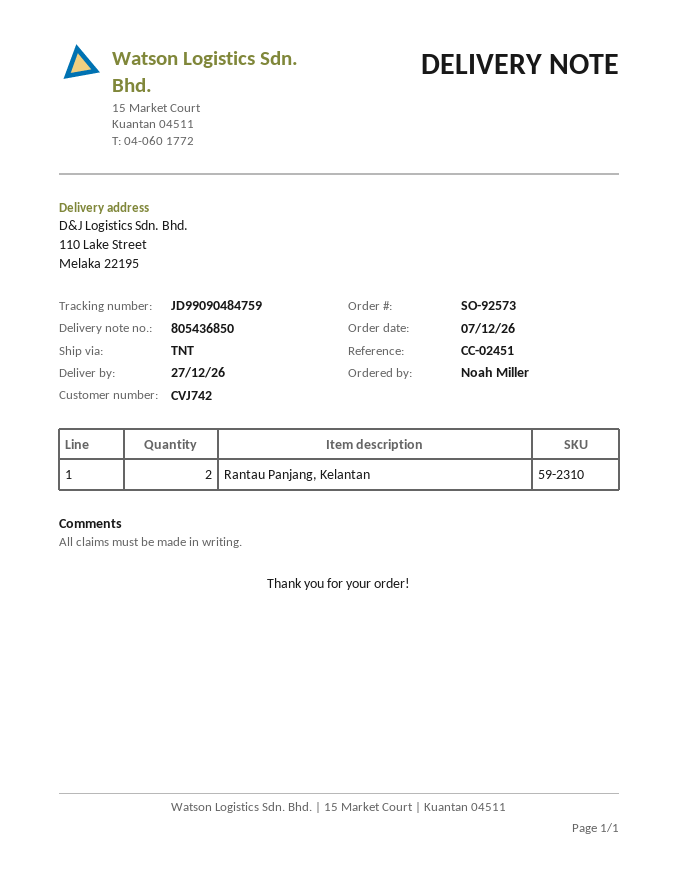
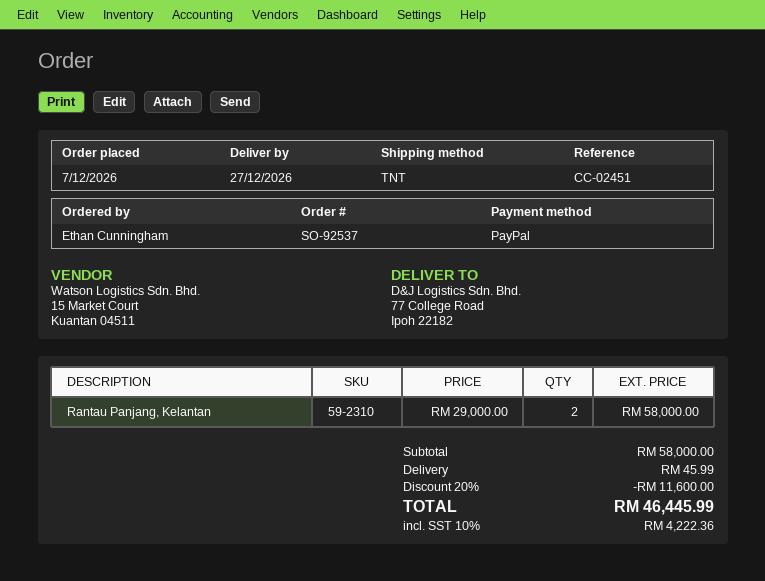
order number: SO-92573 -> SO-92537
ordered by: Noah Miller -> Ethan Cunningham
ship to: 110 Lake Street, Melaka 22195 -> 77 College Road, Ipoh 22182

